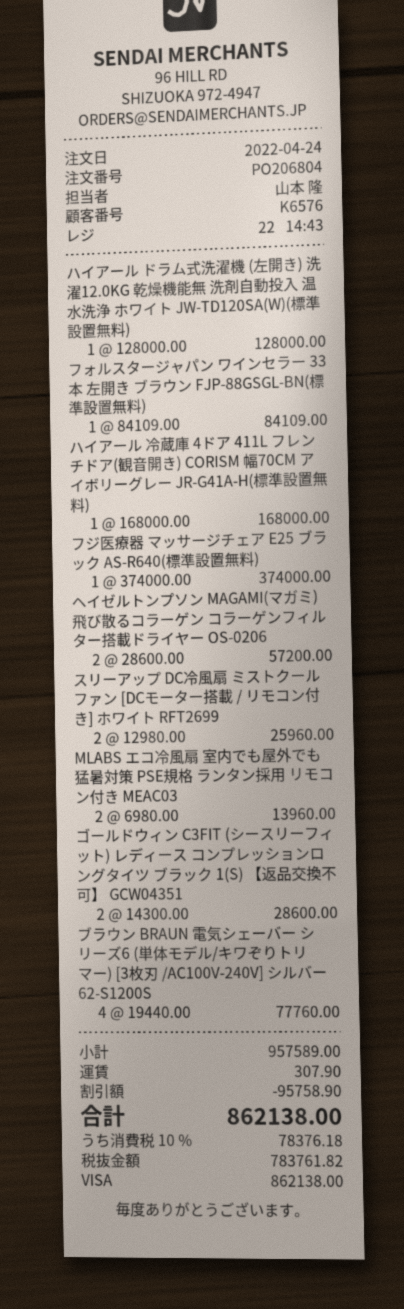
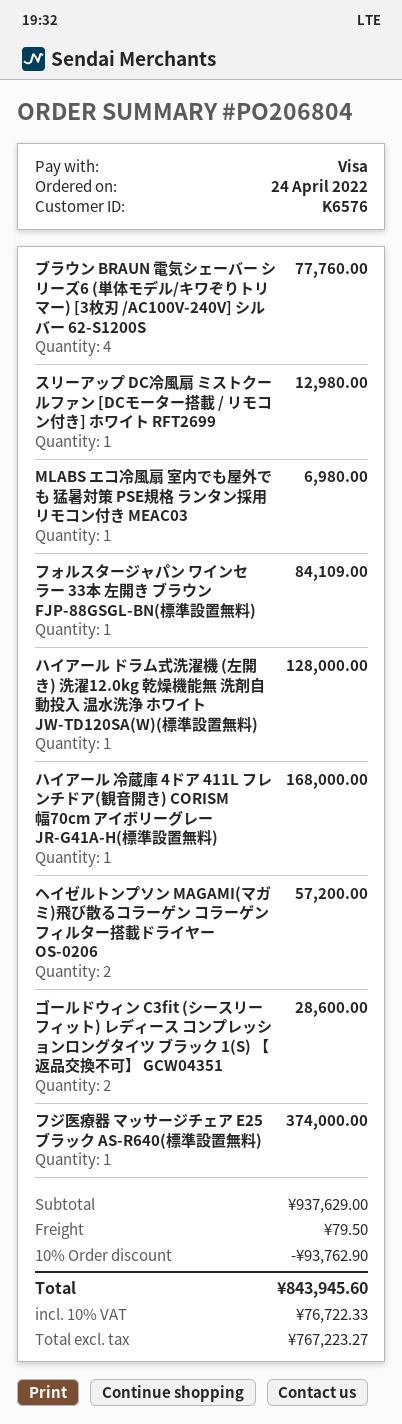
スリーアップ DC冷風扇 ミストクールファン [DCモーター搭載 / リモコン付き] ホワイト RFT2699: 2 for 25960.00 -> 1 for 12980.00
MLABS エコ冷風扇 室内でも屋外でも 猛暑対策 PSE規格 ランタン採用 リモコン付き MEAC03: 2 for 13960.00 -> 1 for 6980.00
subtotal: 957589.00 -> 937629.00
discount: 95758.90 -> 93762.90
shipping: 307.90 -> 79.50
net: 783761.82 -> 767223.27
tax: 10% = 78376.18 -> 10% = 76722.33
total: 862138.00 -> 843945.60

